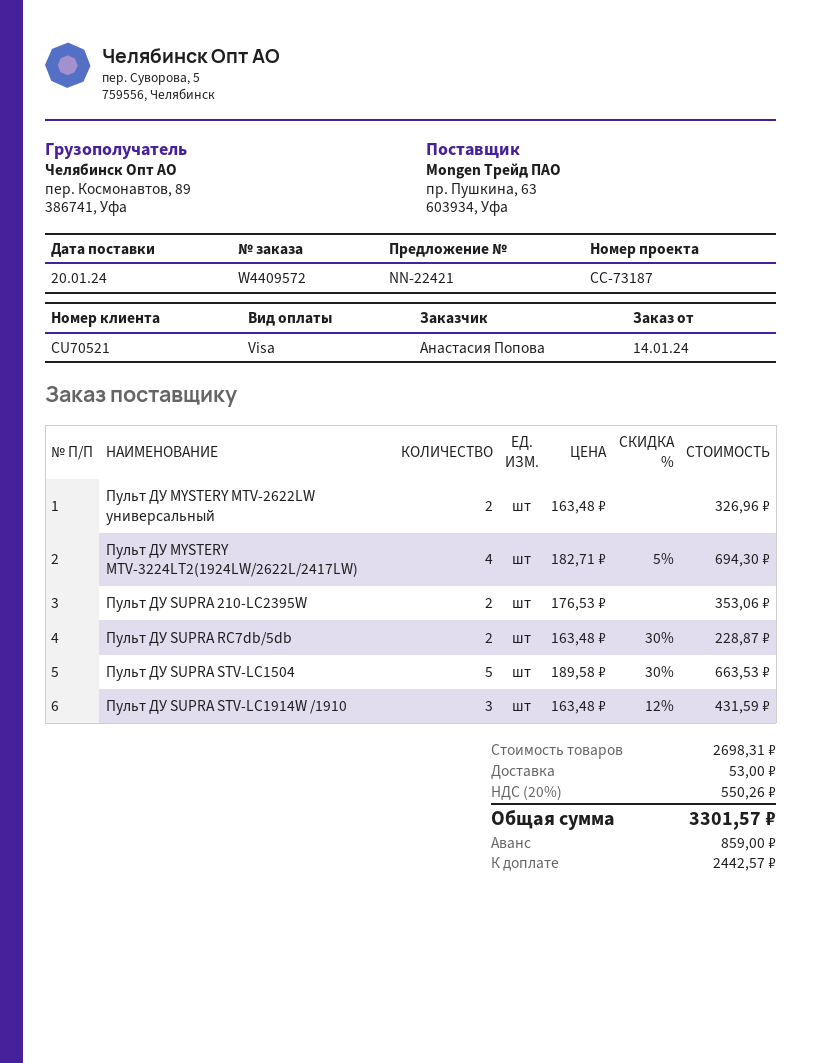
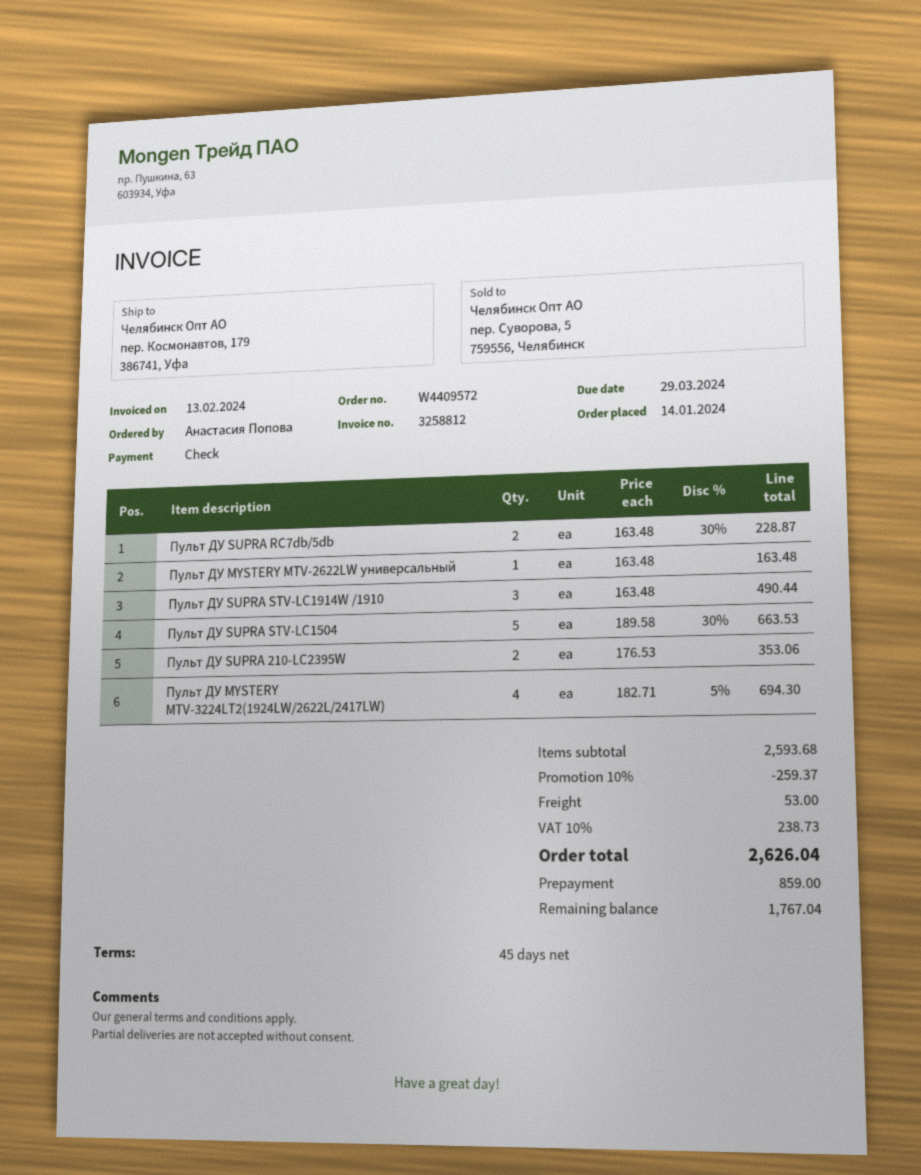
payment method: Visa -> cheque
ship to: пер. Космонавтов, 89, 386741, Уфа -> пер. Космонавтов, 179, 386741, Уфа
Пульт ДУ MYSTERY MTV-2622LW универсальный: 2 x 163.48 = 326.96 -> 1 x 163.48 = 163.48
Пульт ДУ SUPRA STV-LC1914W /1910: 3 x 163.48 - 12% = 431.59 -> 3 x 163.48 = 490.44
subtotal: 2698.31 -> 2593.68
discount: none -> 10% = 259.37
tax: 20% = 550.26 -> 10% = 238.73
total: 3301.57 -> 2626.04
balance: 2442.57 -> 1767.04

